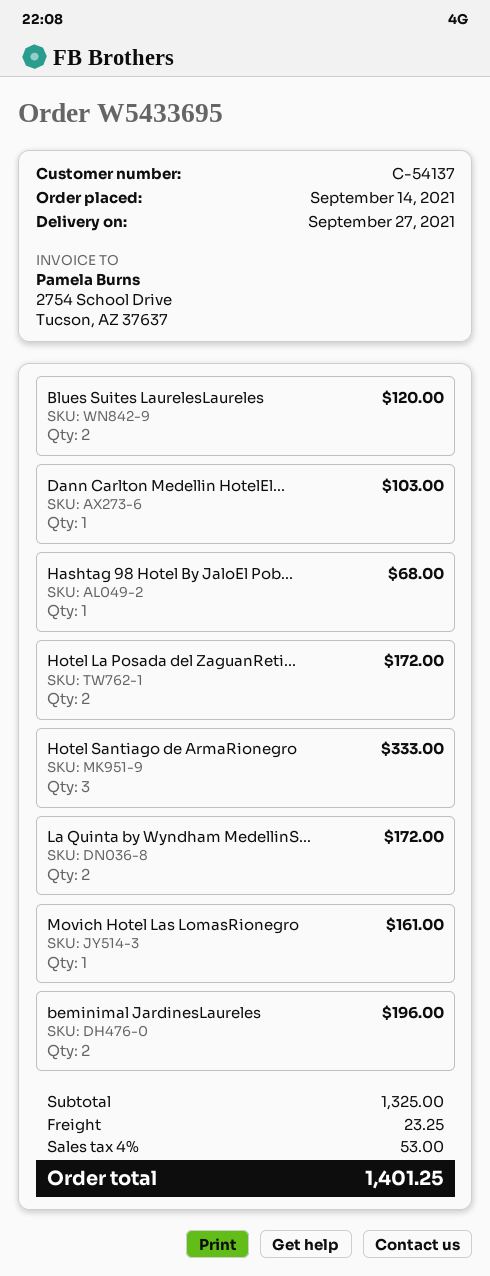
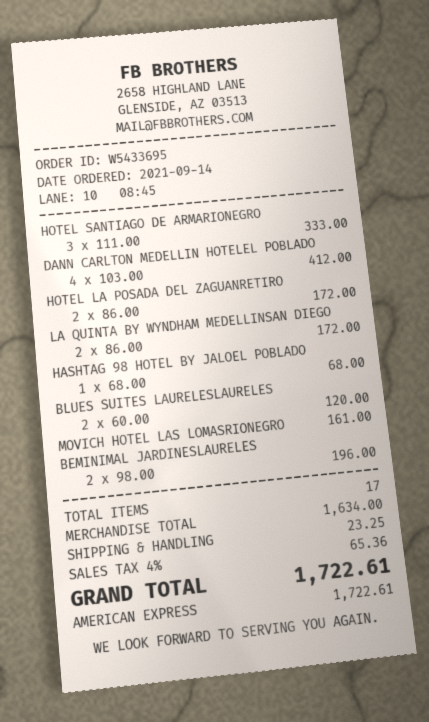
Dann Carlton Medellin HotelEl...: 1 for 103.00 -> 4 for 412.00
subtotal: 1325.00 -> 1634.00
tax: 4% = 53.00 -> 4% = 65.36
total: 1401.25 -> 1722.61

